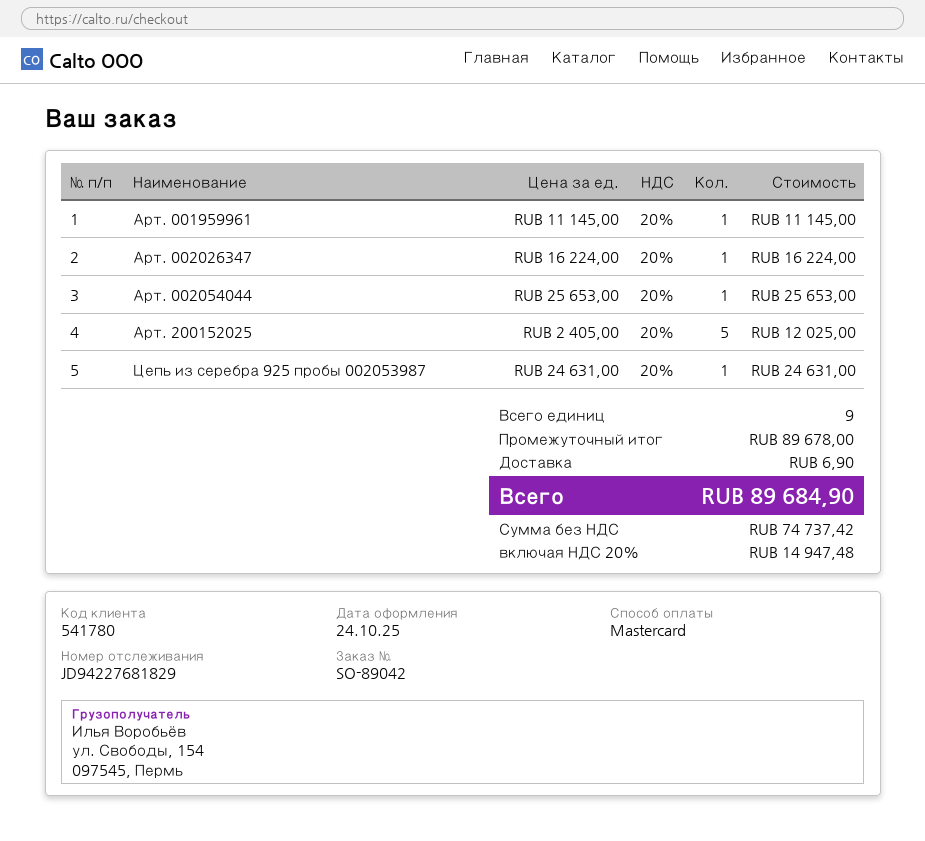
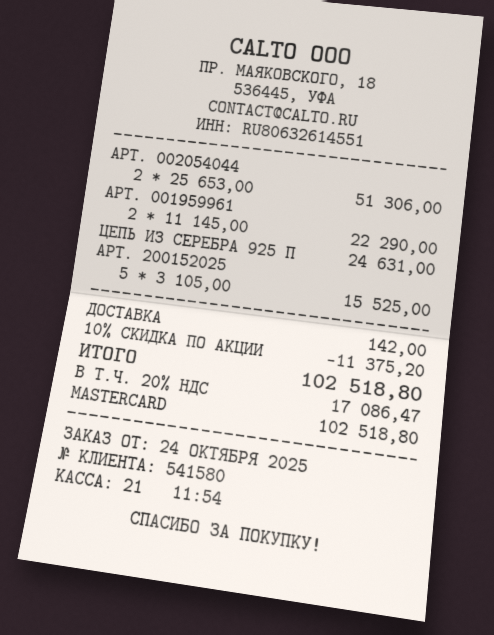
customer number: 541780 -> 541580
Арт. 001959961: 1 x 11145.00 = 11145.00 -> 2 x 11145.00 = 22290.00
Арт. 002026347: 1 x 16224.00 = 16224.00 -> none
Арт. 002054044: 1 x 25653.00 = 25653.00 -> 2 x 25653.00 = 51306.00
Арт. 200152025: 5 x 2405.00 = 12025.00 -> 5 x 3105.00 = 15525.00
discount: none -> 10% = 11375.20
shipping: 6.90 -> 142.00
tax: 20% = 14947.48 -> 20% = 17086.47
total: 89684.90 -> 102518.80

